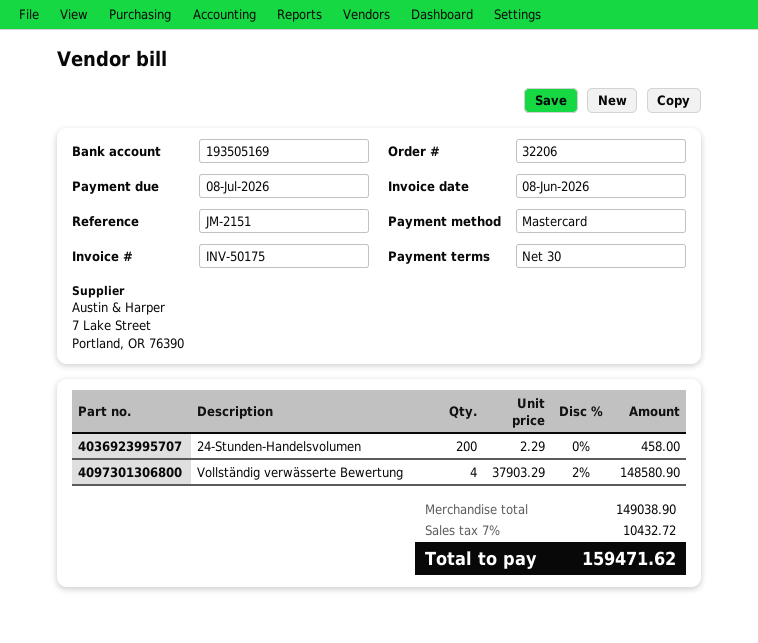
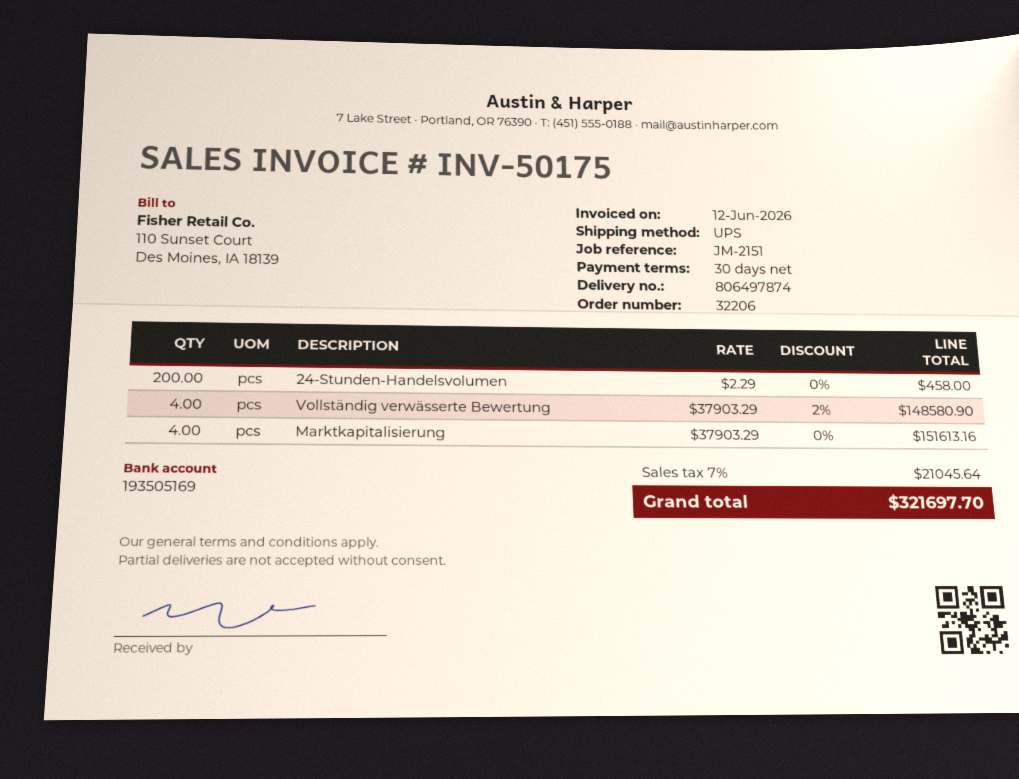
invoice date: 2026-06-08 -> 2026-06-12
Marktkapitalisierung: none -> 4 x 37903.29 = 151613.16
tax: 7% = 10432.72 -> 7% = 21045.64
total: 159471.62 -> 321697.70

